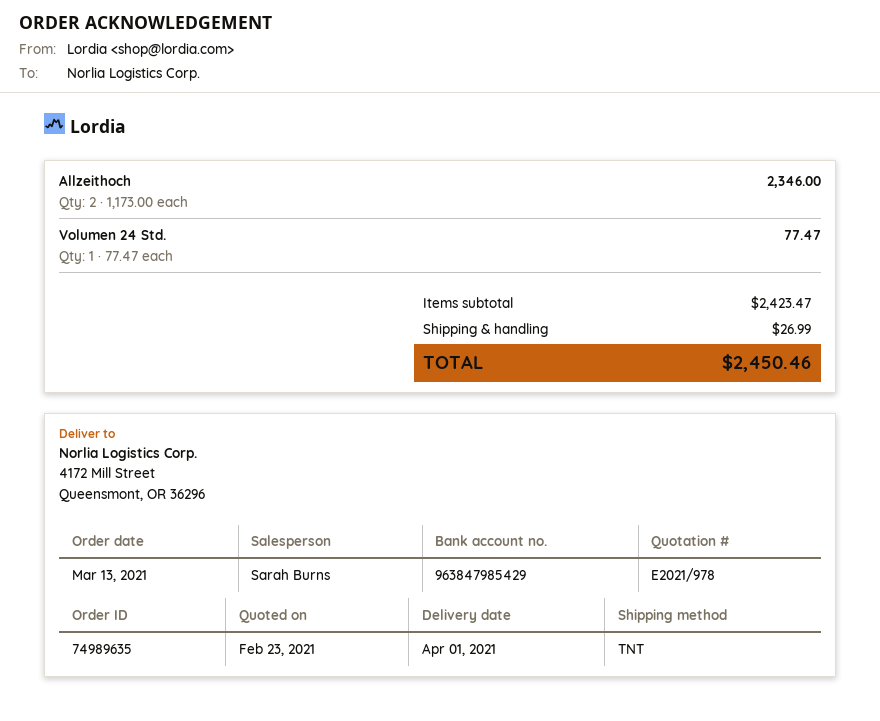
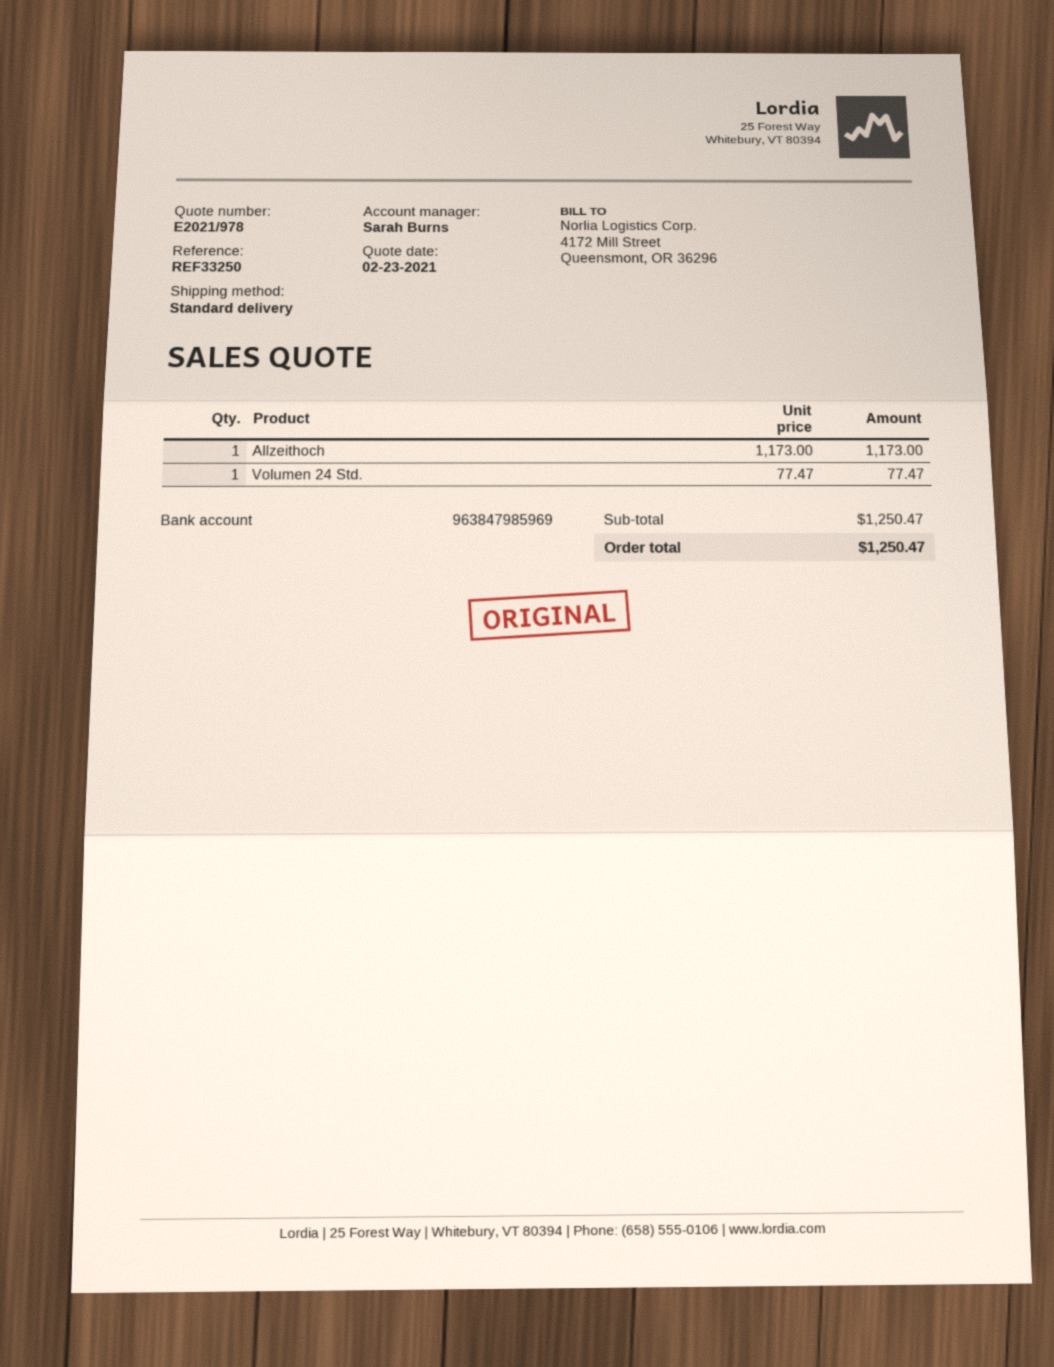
bank account: 963847985429 -> 963847985969
shipping method: TNT -> standard
Allzeithoch: 2 x 1173.00 = 2346.00 -> 1 x 1173.00 = 1173.00
subtotal: 2423.47 -> 1250.47
shipping: 26.99 -> none
total: 2450.46 -> 1250.47

